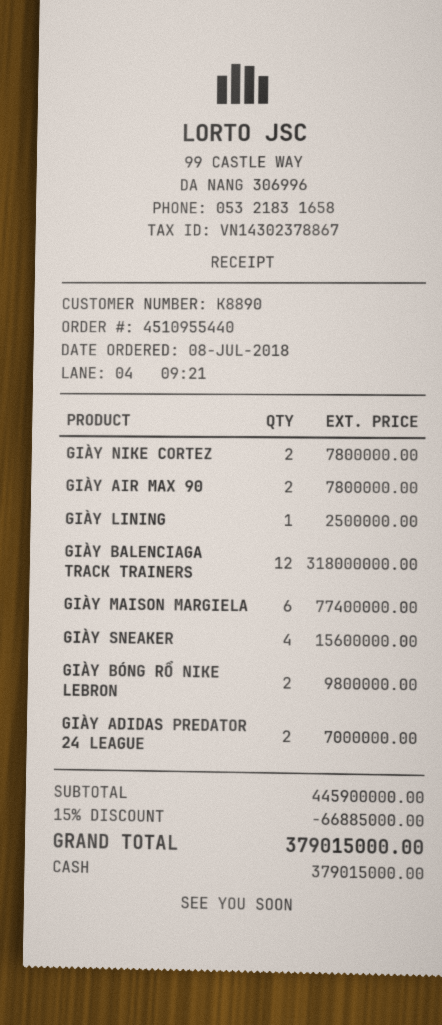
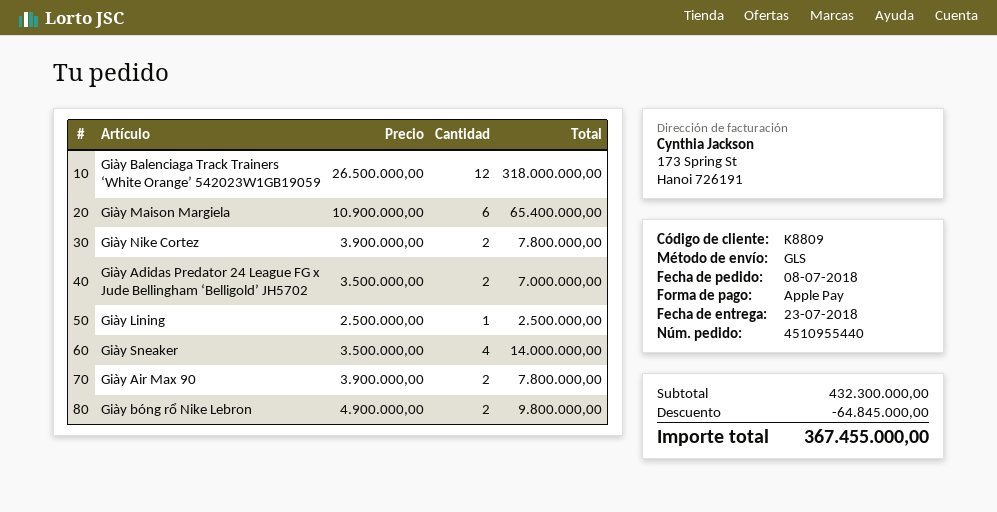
customer number: K8890 -> K8809
payment method: cash -> Apple Pay
GIÀY MAISON MARGIELA: 6 for 77400000.00 -> 6 for 65400000.00
GIÀY SNEAKER: 4 for 15600000.00 -> 4 for 14000000.00
subtotal: 445900000.00 -> 432300000.00
discount: 66885000.00 -> 64845000.00
total: 379015000.00 -> 367455000.00

